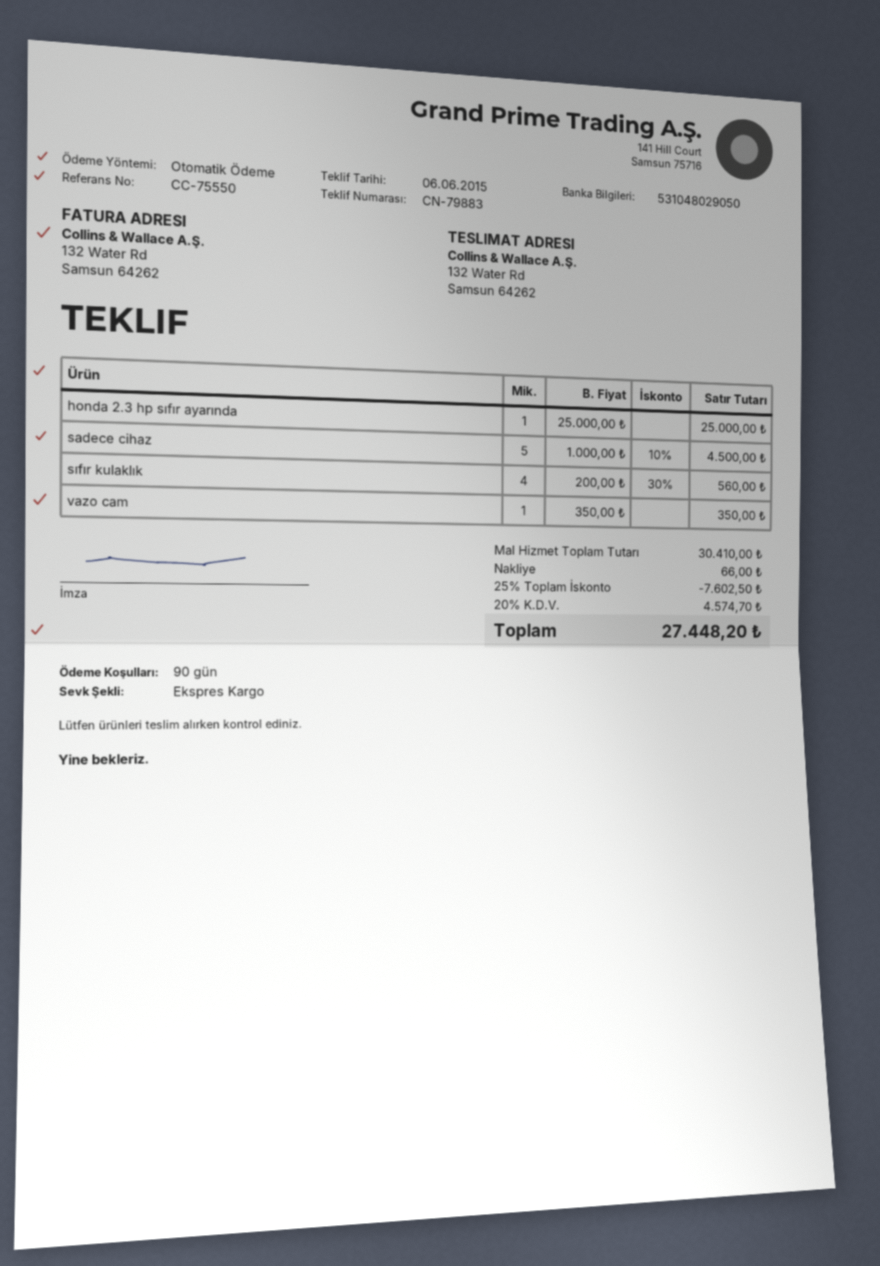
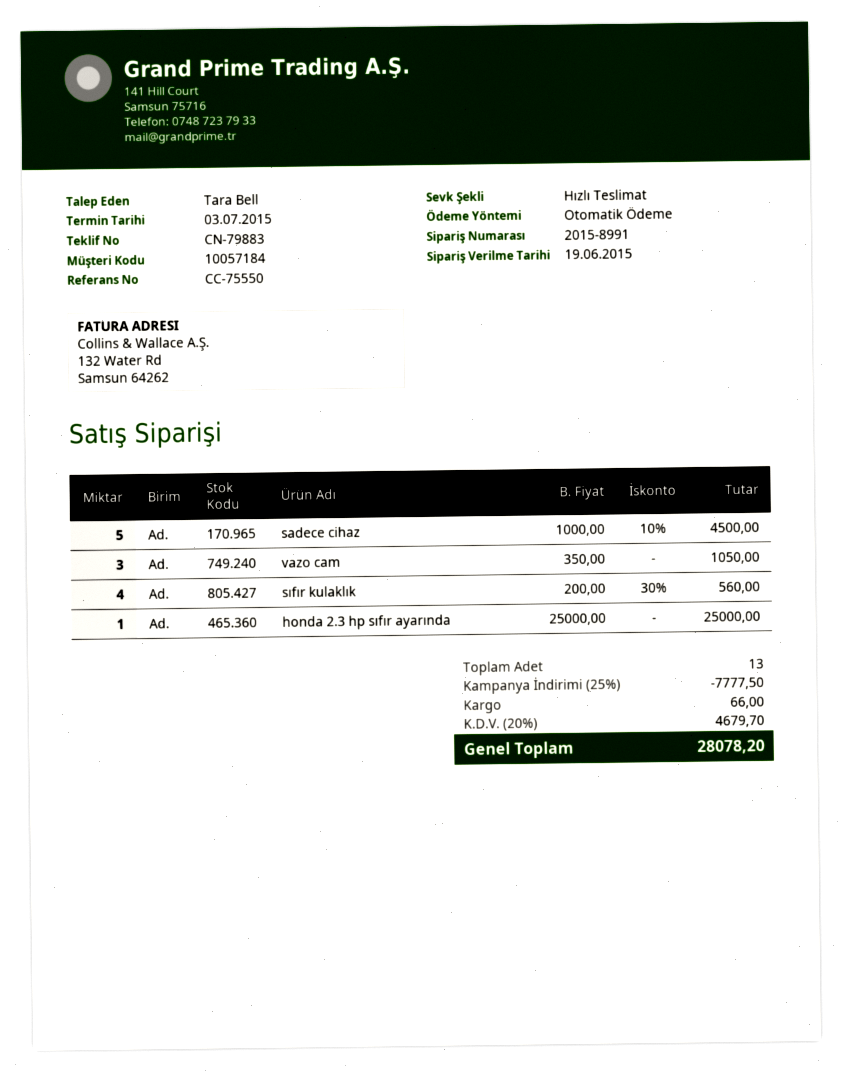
vazo cam: 1 x 350.00 = 350.00 -> 3 x 350.00 = 1050.00
discount: 25% = 7602.50 -> 25% = 7777.50
tax: 20% = 4574.70 -> 20% = 4679.70
total: 27448.20 -> 28078.20

